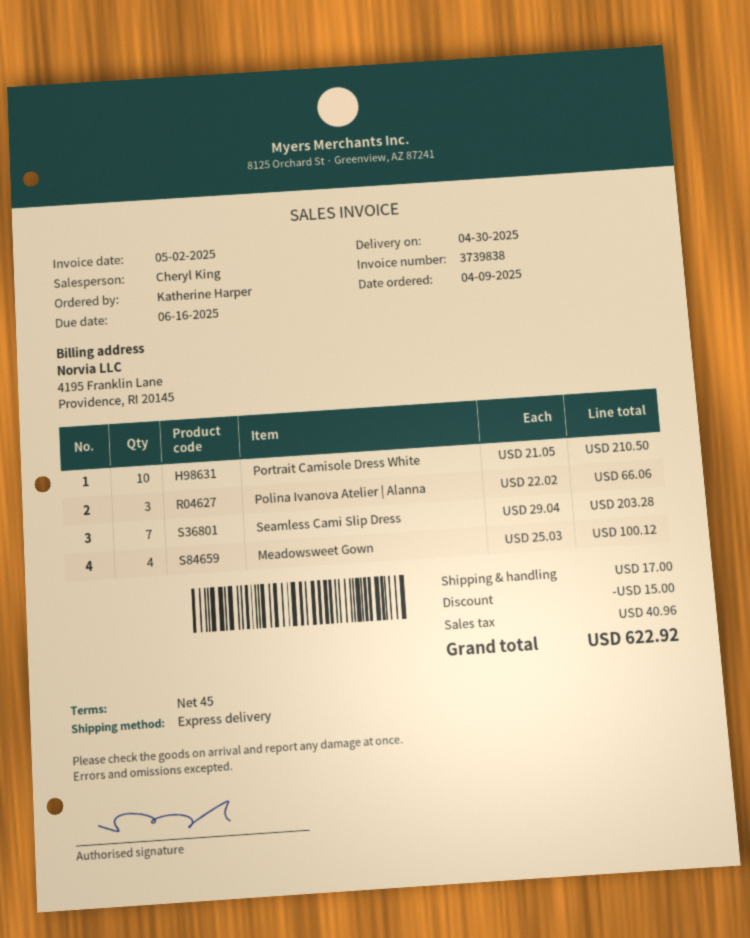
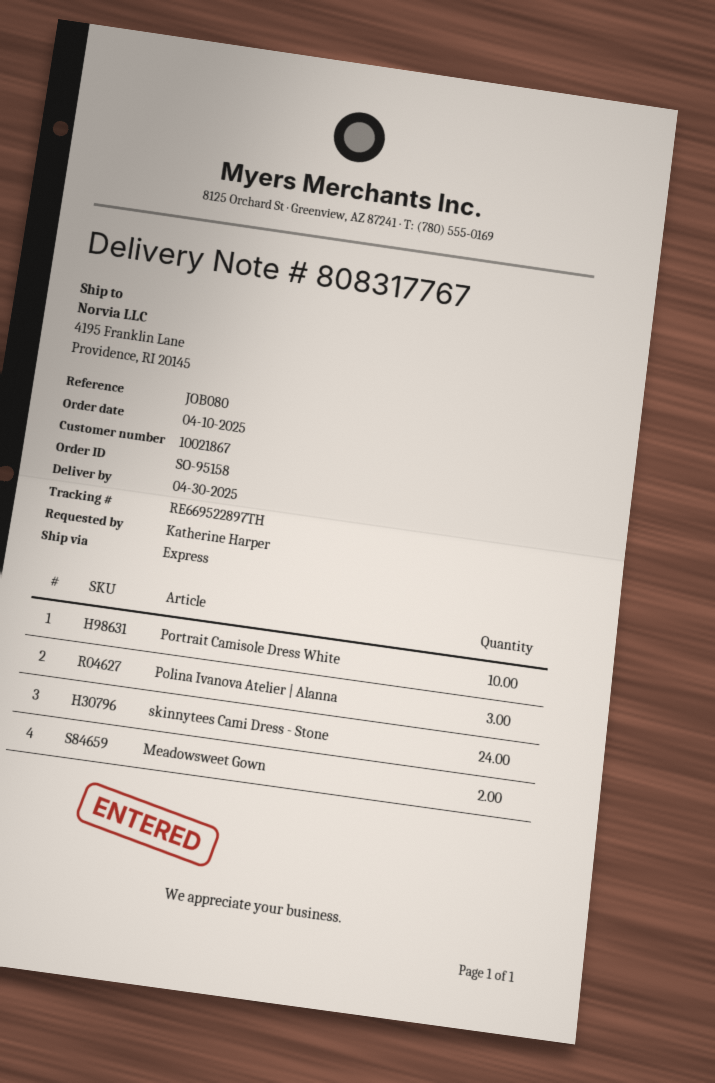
order date: 2025-04-09 -> 2025-04-10
Seamless Cami Slip Dress: 7 -> none
Meadowsweet Gown: 4 -> 2
skinnytees Cami Dress - Stone: none -> 24

